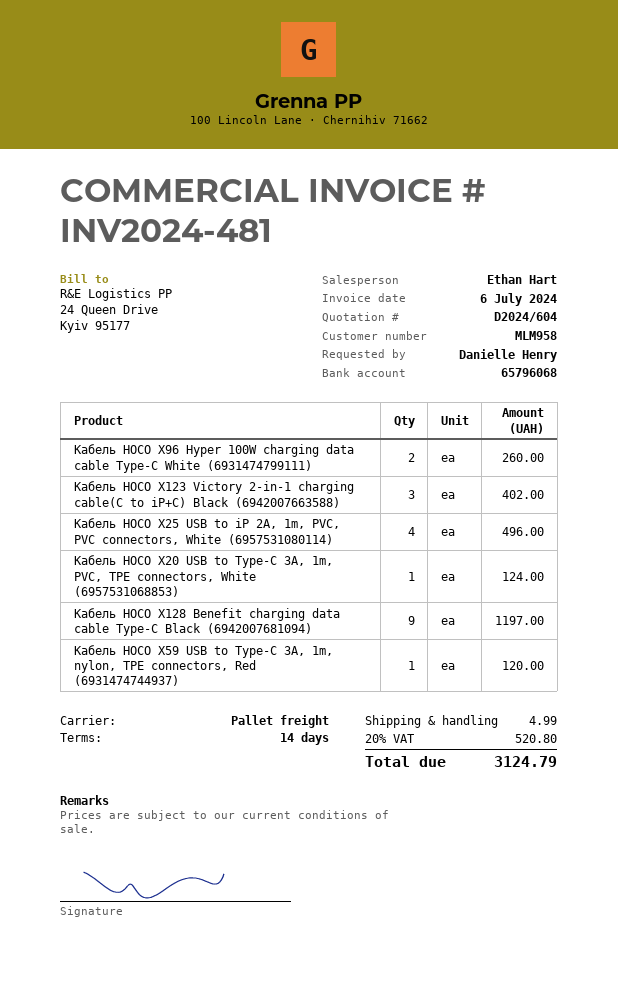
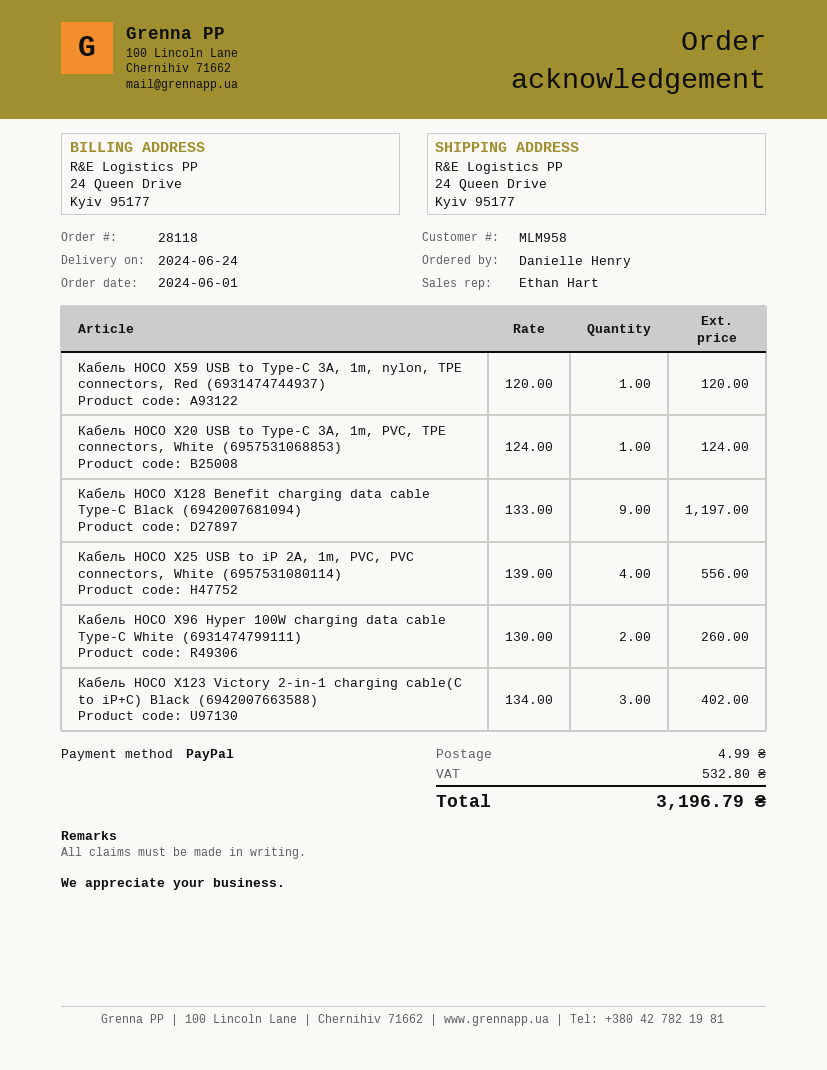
Кабель HOCO X25 USB to iP 2A, 1m, PVC, PVC connectors, White (6957531080114): 4 for 496.00 -> 4 for 556.00
tax: 520.80 -> 532.80
total: 3124.79 -> 3196.79

